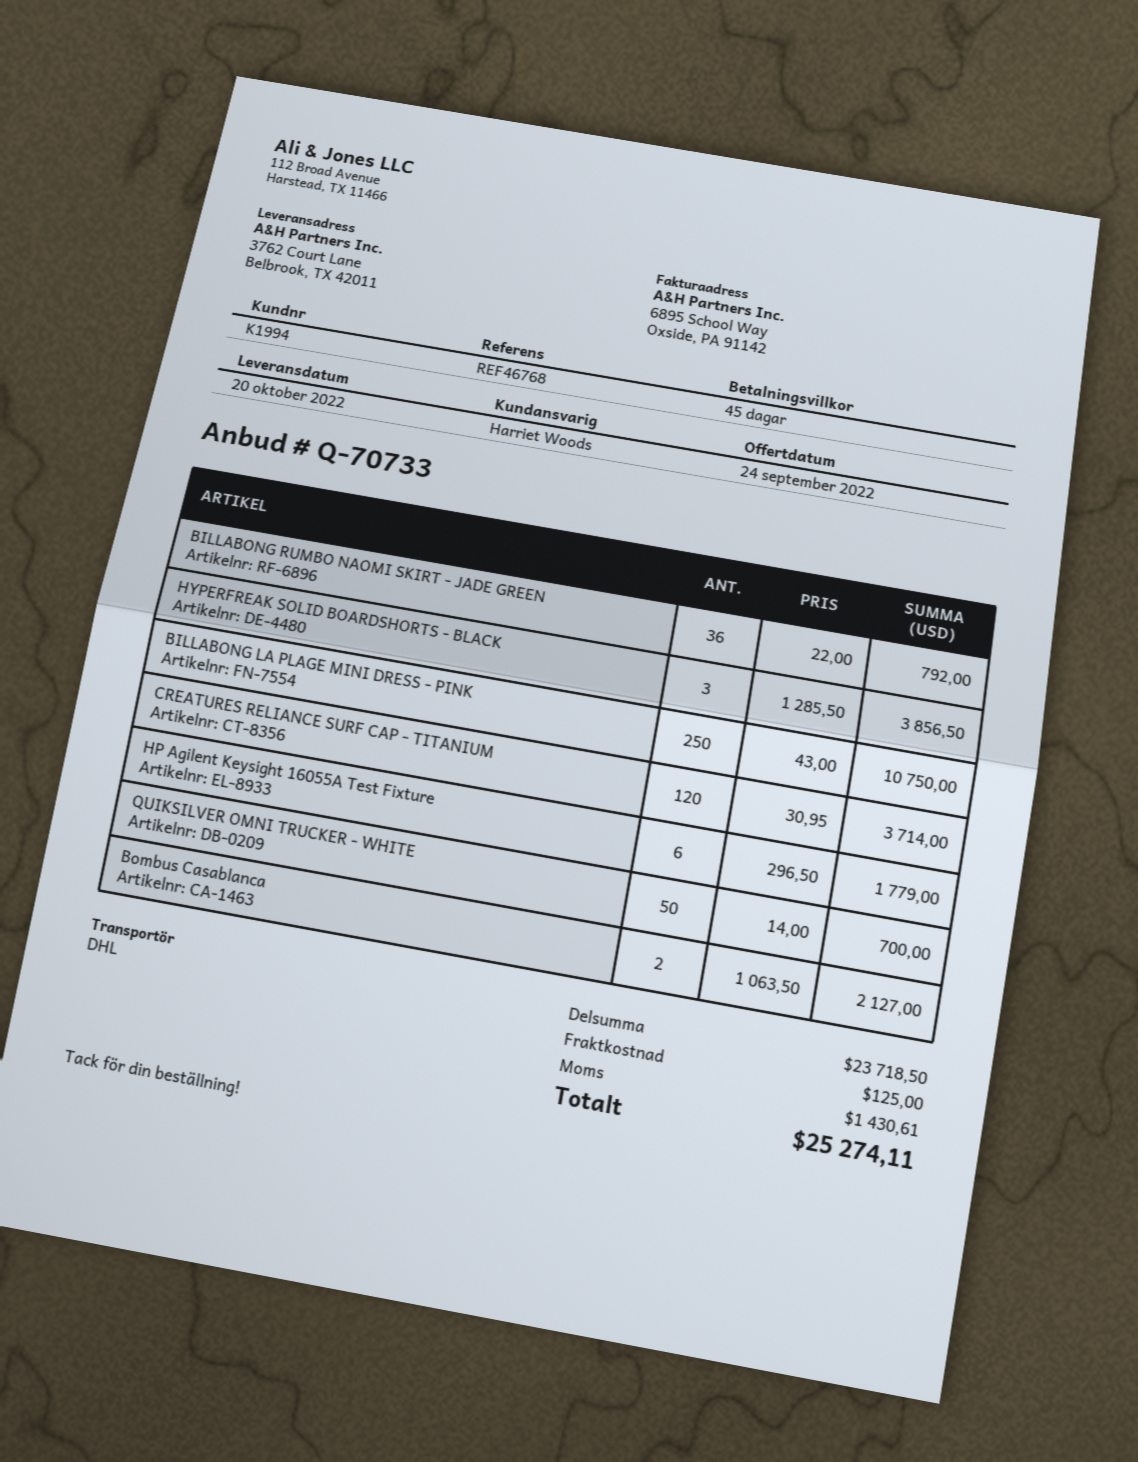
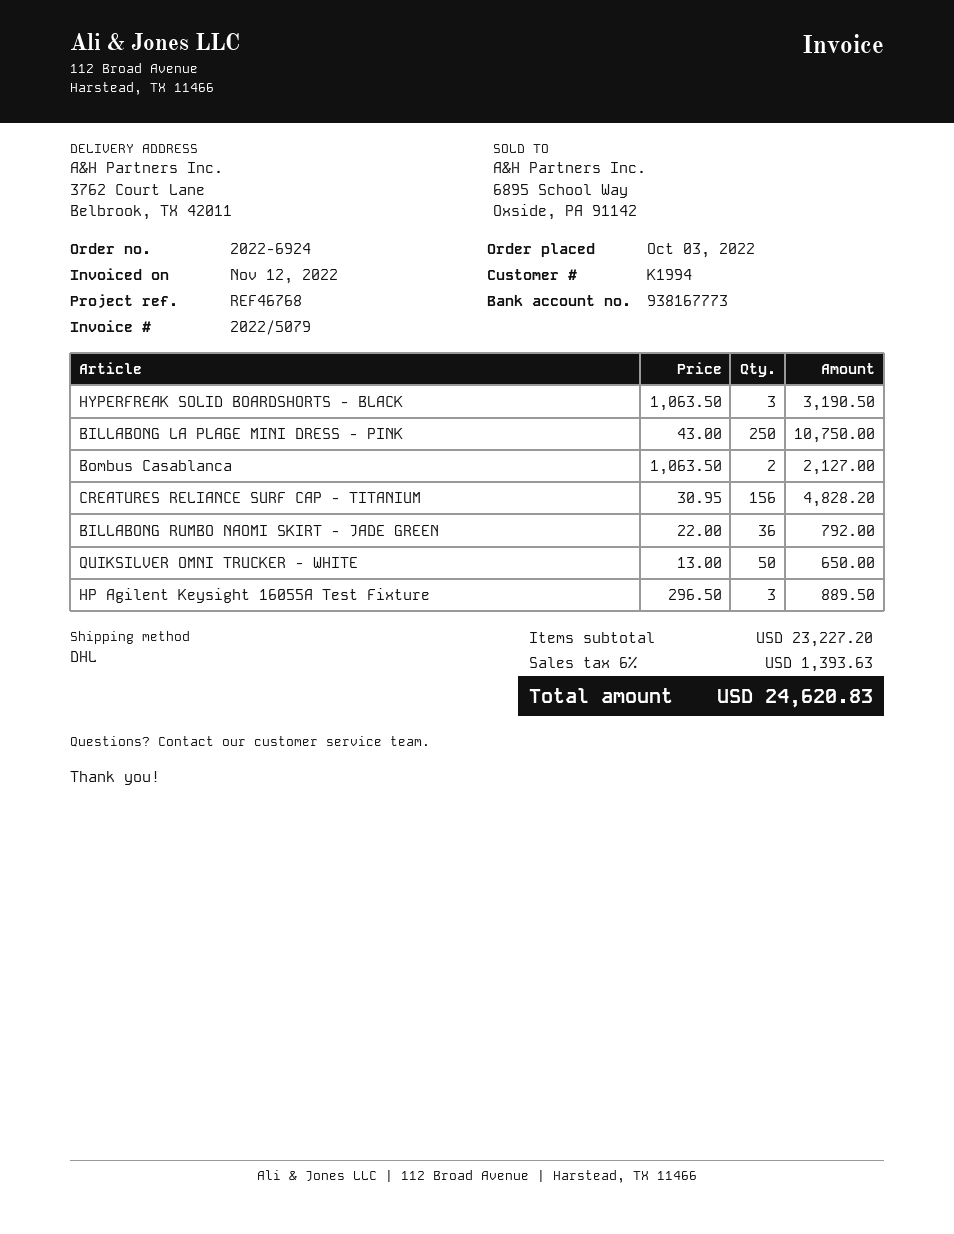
HYPERFREAK SOLID BOARDSHORTS - BLACK: 3 x 1285.50 = 3856.50 -> 3 x 1063.50 = 3190.50
CREATURES RELIANCE SURF CAP - TITANIUM: 120 x 30.95 = 3714.00 -> 156 x 30.95 = 4828.20
HP Agilent Keysight 16055A Test Fixture: 6 x 296.50 = 1779.00 -> 3 x 296.50 = 889.50
QUIKSILVER OMNI TRUCKER - WHITE: 50 x 14.00 = 700.00 -> 50 x 13.00 = 650.00
subtotal: 23718.50 -> 23227.20
shipping: 125.00 -> none
tax: 1430.61 -> 1393.63
total: 25274.11 -> 24620.83

